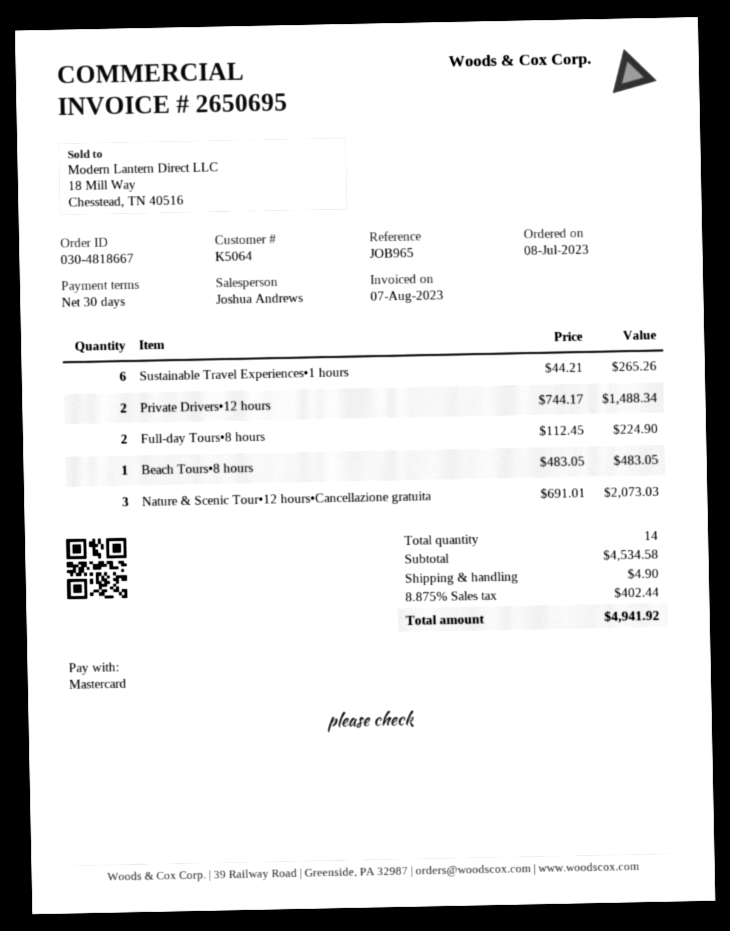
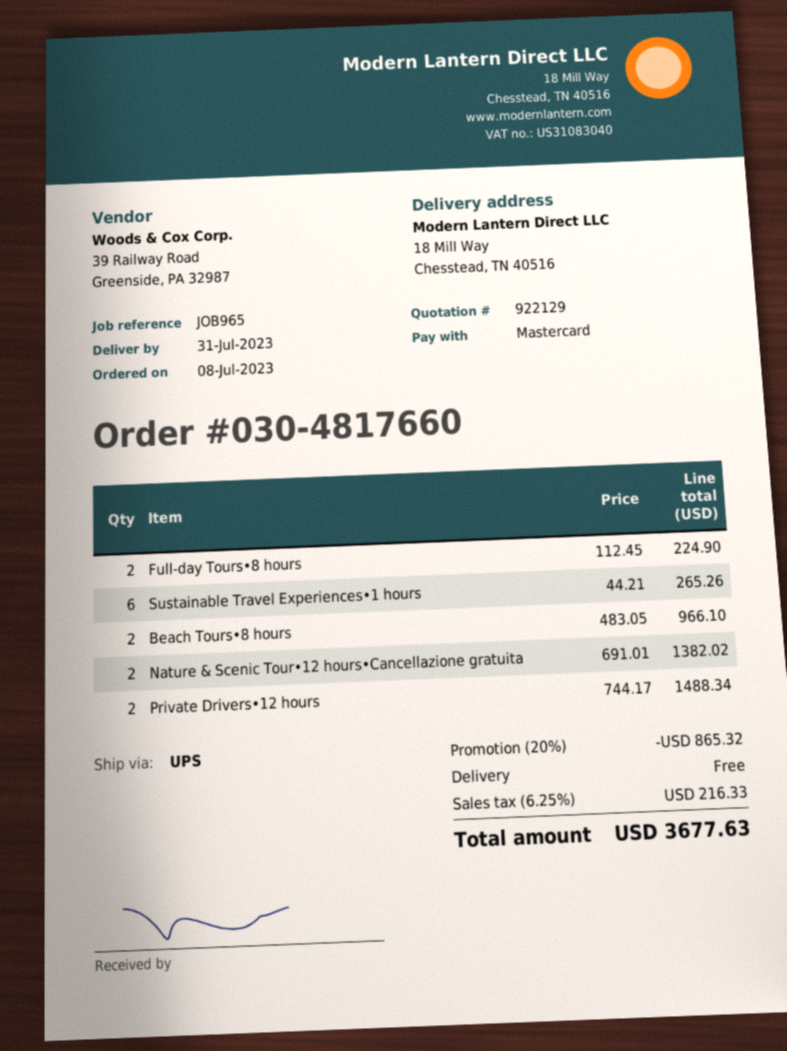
order number: 030-4818667 -> 030-4817660
Beach Tours•8 hours: 1 x 483.05 = 483.05 -> 2 x 483.05 = 966.10
Nature & Scenic Tour•12 hours•Cancellazione gratuita: 3 x 691.01 = 2073.03 -> 2 x 691.01 = 1382.02
discount: none -> 20% = 865.32
shipping: 4.90 -> 0.00
tax: 8.875% = 402.44 -> 6.25% = 216.33
total: 4941.92 -> 3677.63

